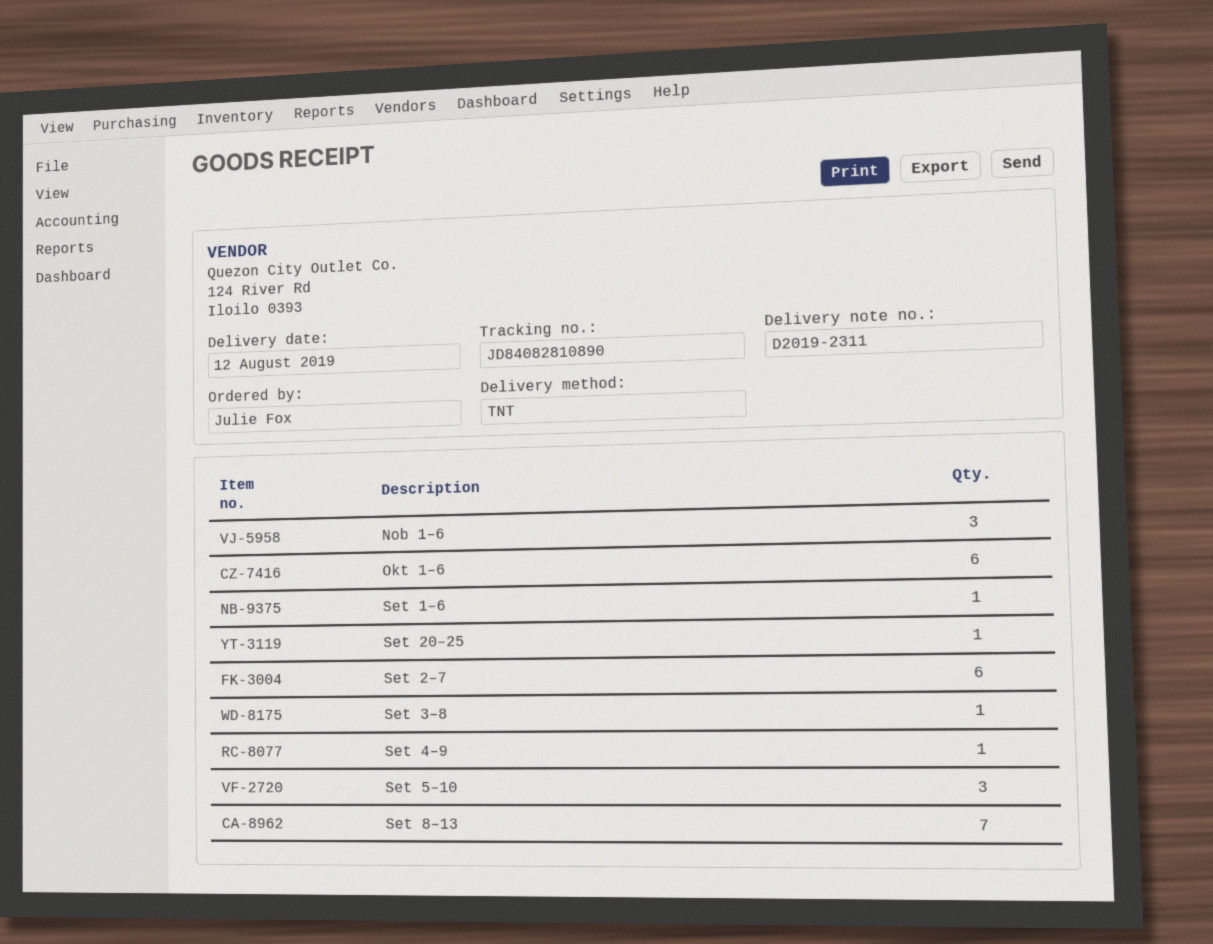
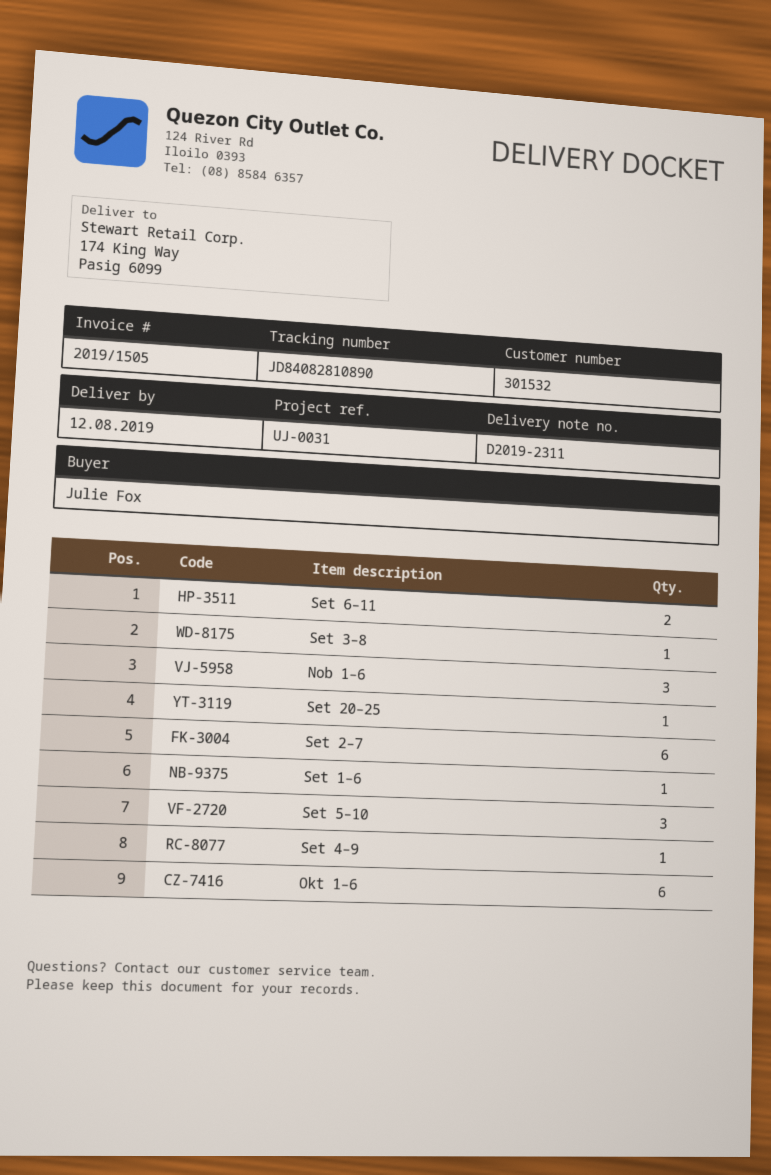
Set 8–13: 7 -> none
Set 6–11: none -> 2

